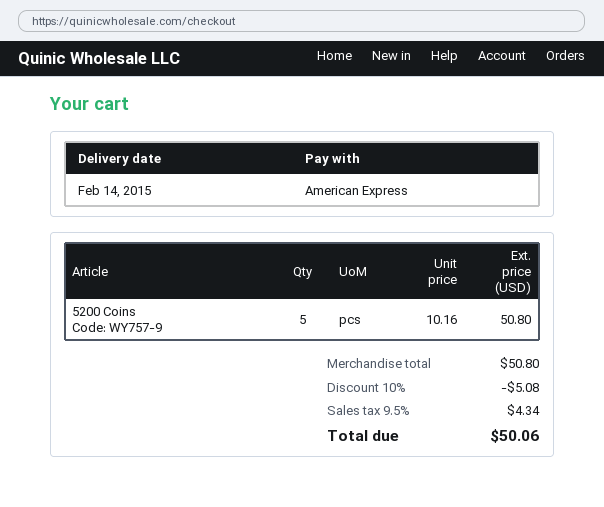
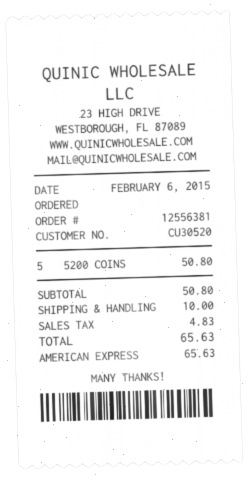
discount: 10% = 5.08 -> none
shipping: none -> 10.00
tax: 4.34 -> 4.83
total: 50.06 -> 65.63

